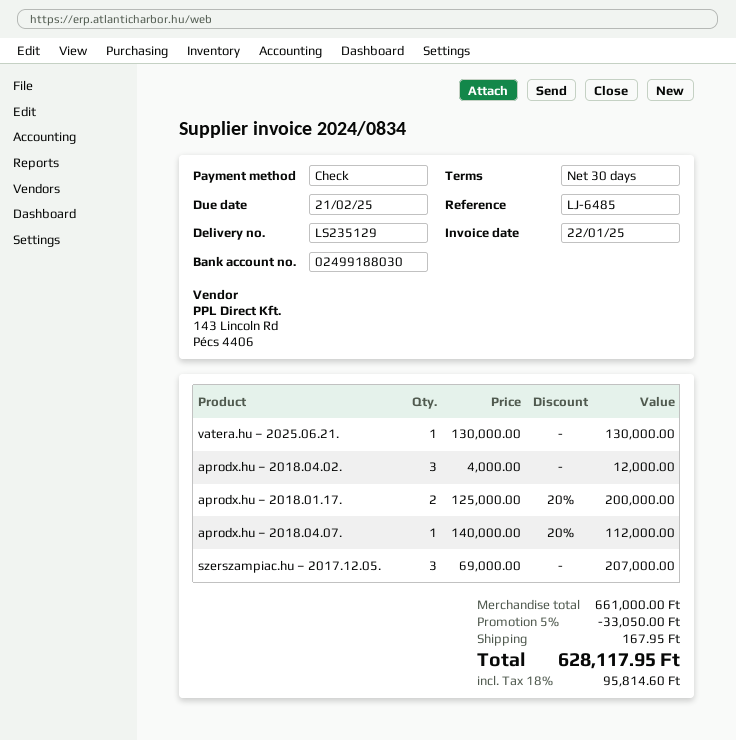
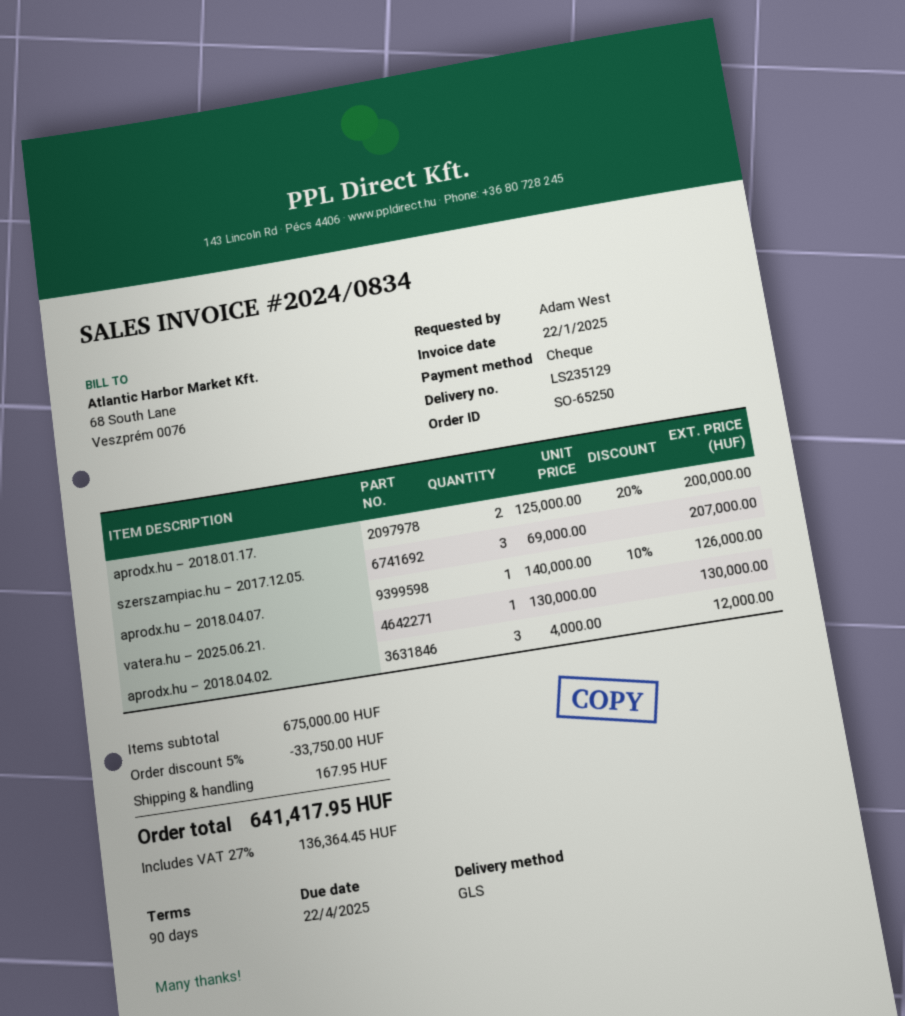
payment terms: 30 days -> 90 days
due date: 2025-02-21 -> 2025-04-22
aprodx.hu – 2018.04.07.: 1 x 140000.00 - 20% = 112000.00 -> 1 x 140000.00 - 10% = 126000.00
subtotal: 661000.00 -> 675000.00
discount: 5% = 33050.00 -> 5% = 33750.00
tax: 18% = 95814.60 -> 27% = 136364.45
total: 628117.95 -> 641417.95

